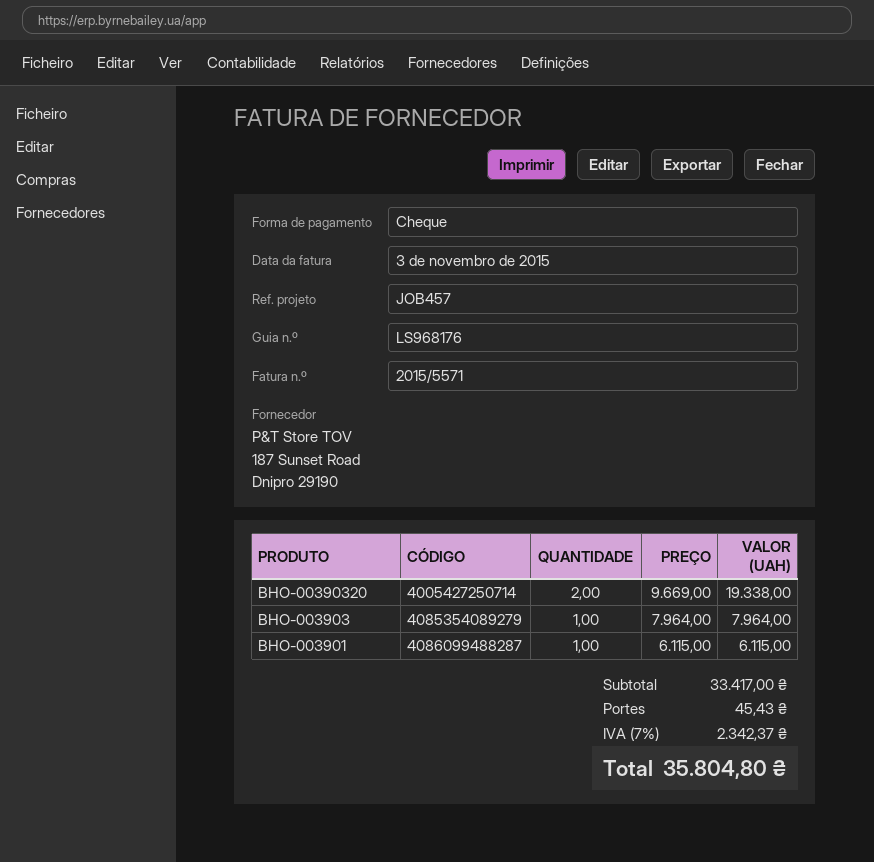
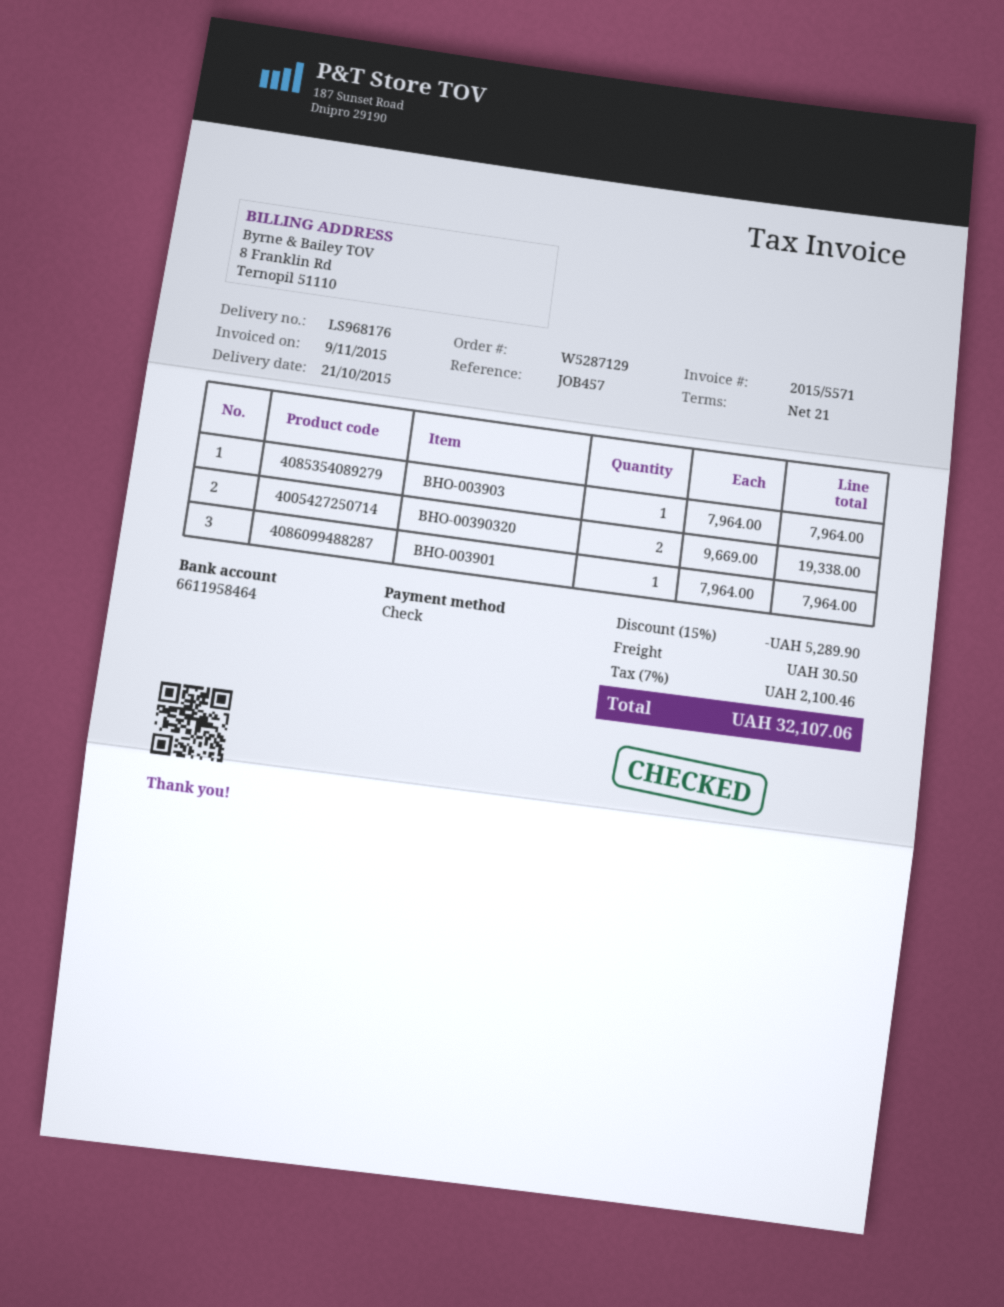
invoice date: 2015-11-03 -> 2015-11-09
ВНО-003901: 1 x 6115.00 = 6115.00 -> 1 x 7964.00 = 7964.00
discount: none -> 15% = 5289.90
shipping: 45.43 -> 30.50
tax: 7% = 2342.37 -> 7% = 2100.46
total: 35804.80 -> 32107.06

